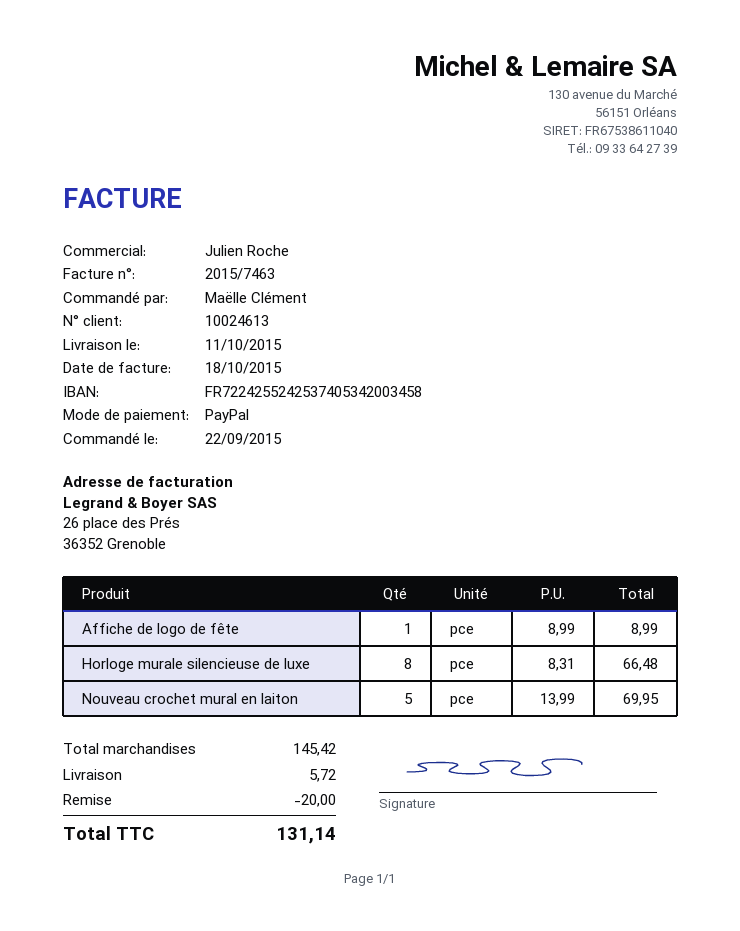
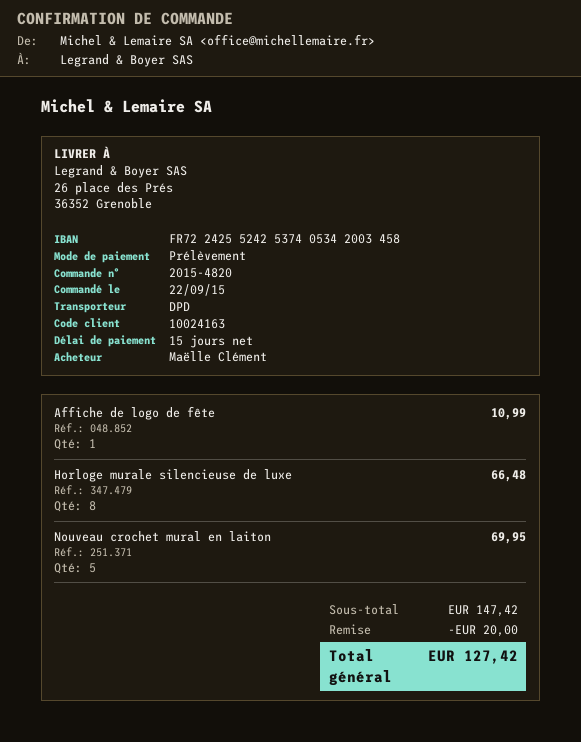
customer number: 10024613 -> 10024163
payment method: PayPal -> direct debit
Affiche de logo de fête: 1 for 8.99 -> 1 for 10.99
subtotal: 145.42 -> 147.42
shipping: 5.72 -> none
total: 131.14 -> 127.42

